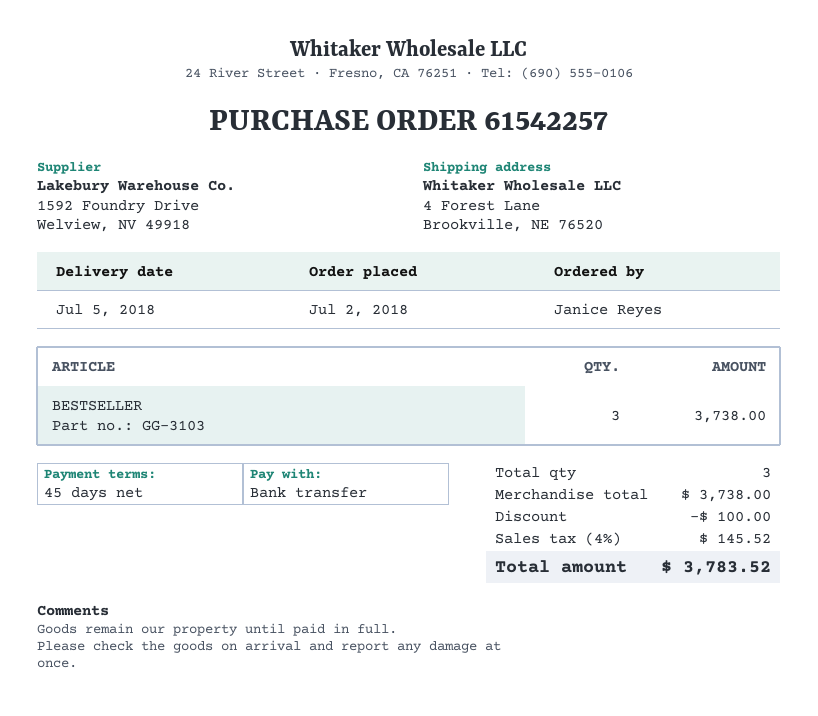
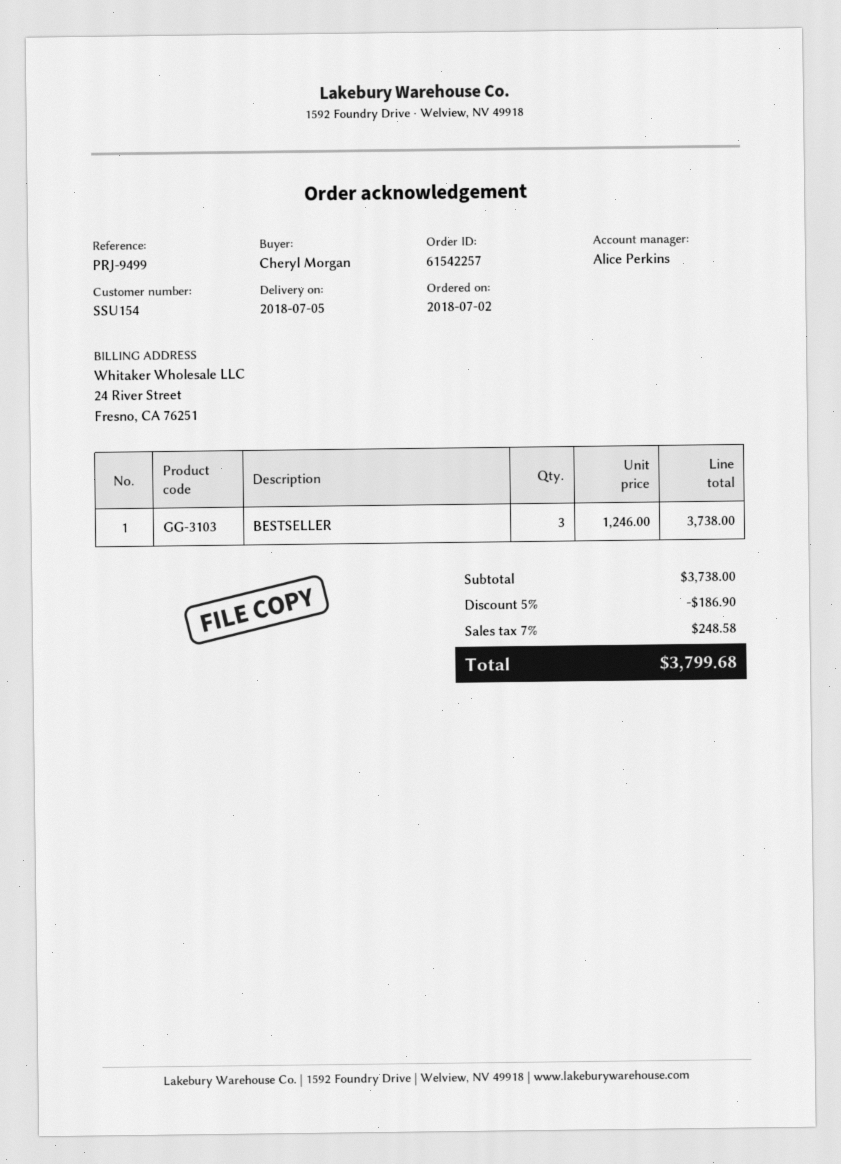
ordered by: Janice Reyes -> Cheryl Morgan
discount: 100.00 -> 186.90
tax: 4% = 145.52 -> 7% = 248.58
total: 3783.52 -> 3799.68

